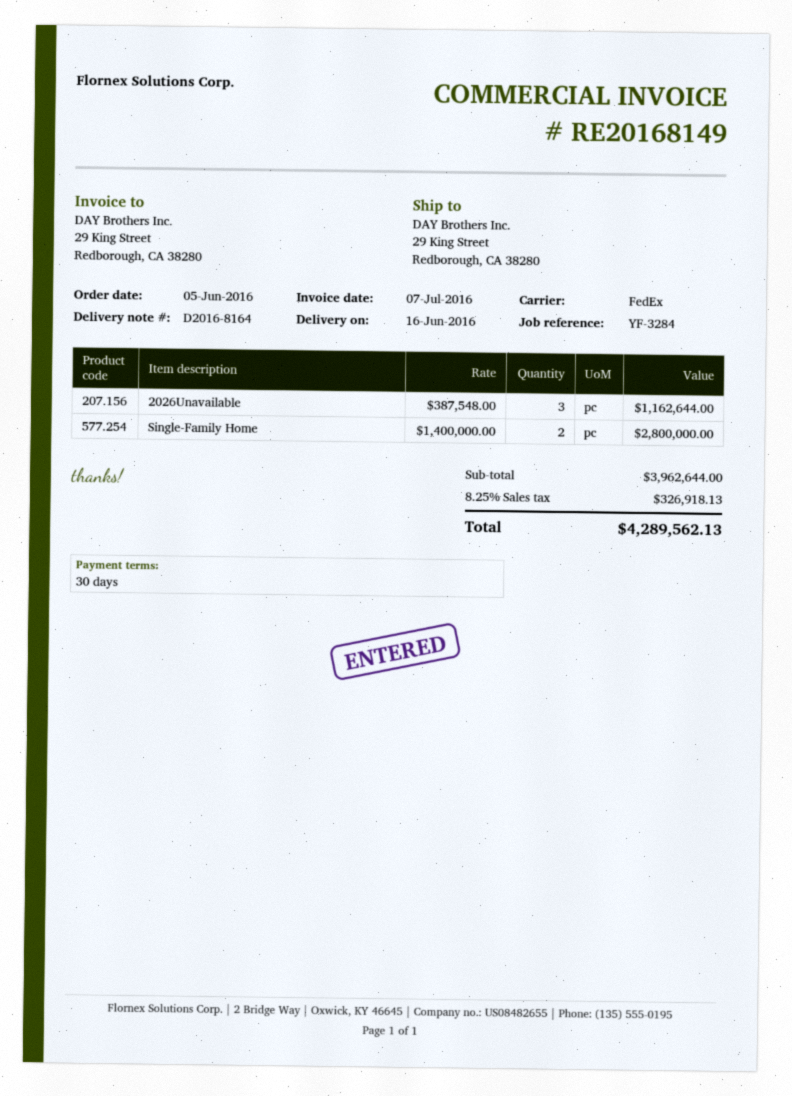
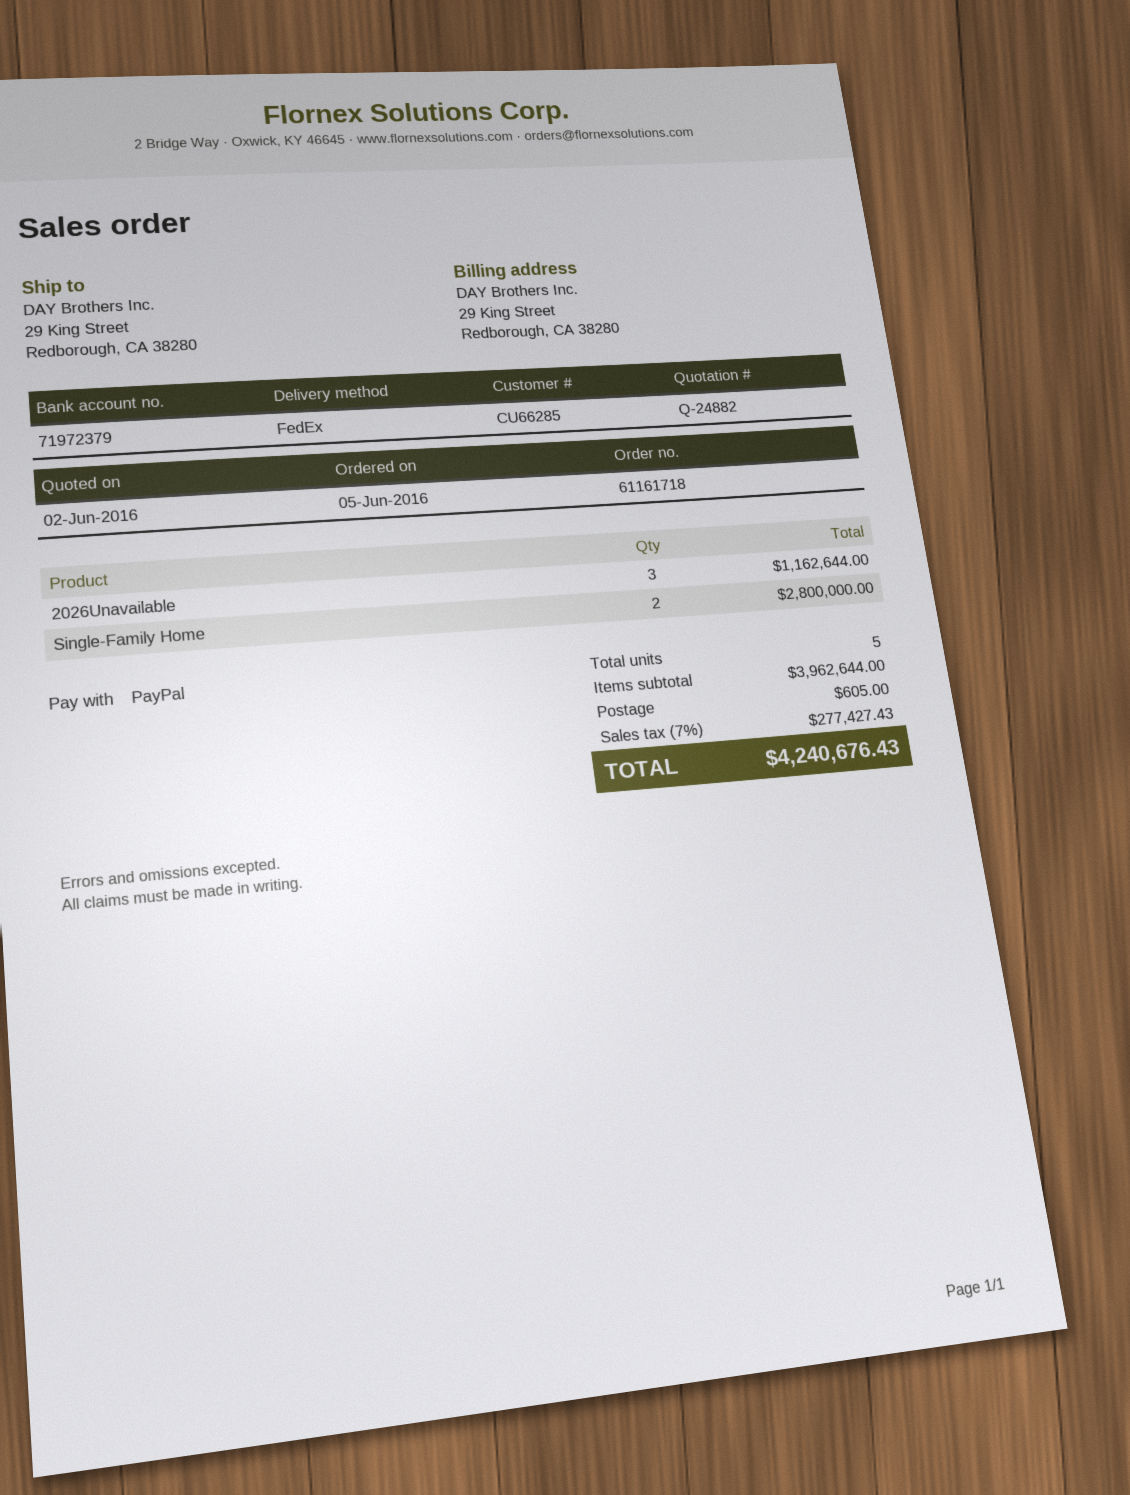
shipping: none -> 605.00
tax: 8.25% = 326918.13 -> 7% = 277427.43
total: 4289562.13 -> 4240676.43

